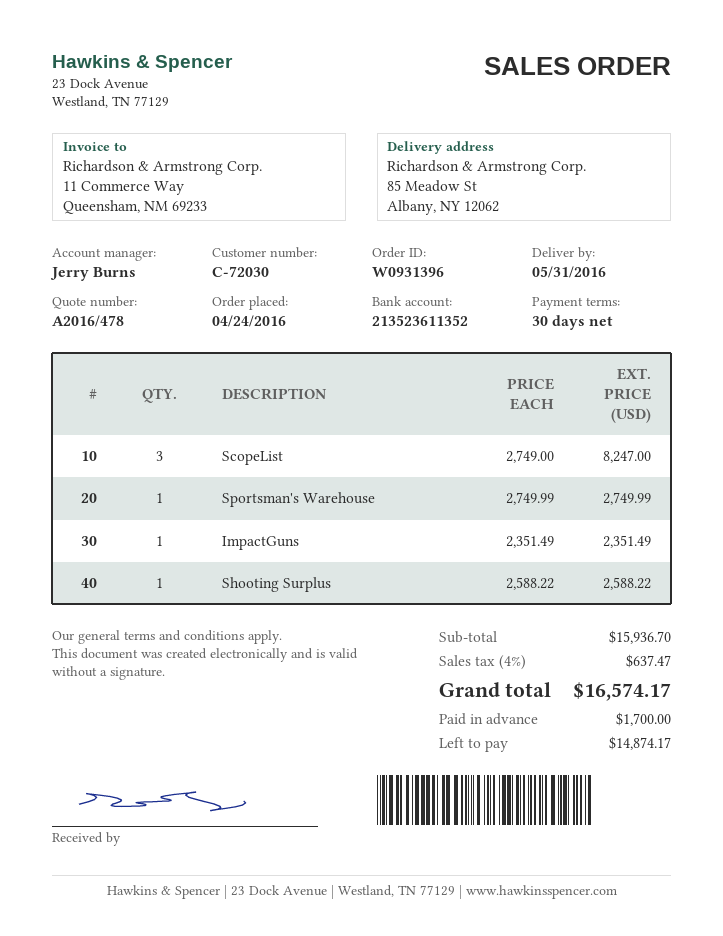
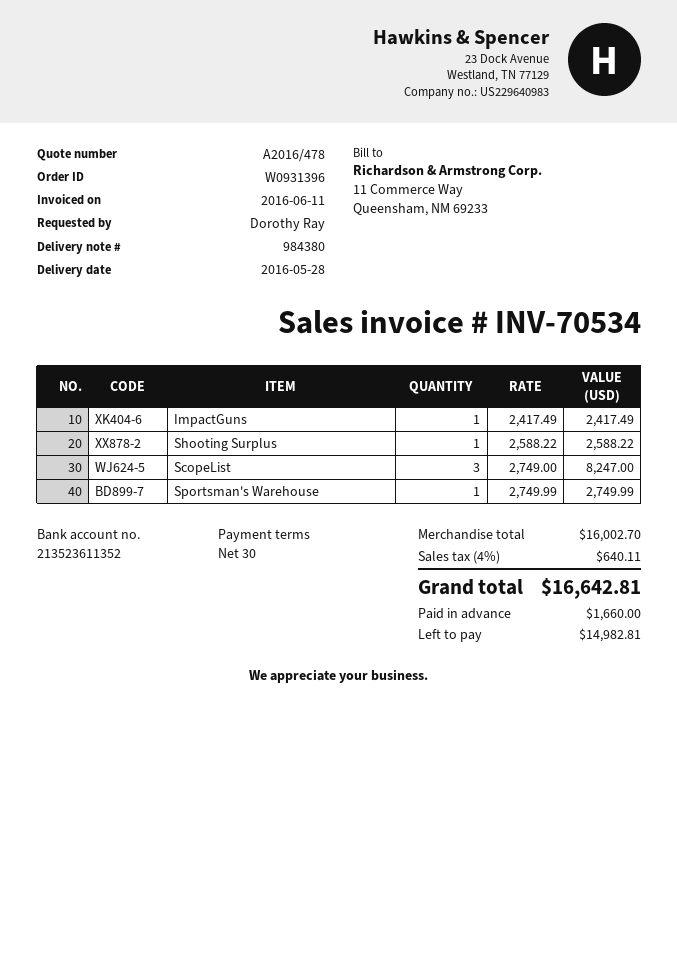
delivery date: 2016-05-31 -> 2016-05-28
ImpactGuns: 1 x 2351.49 = 2351.49 -> 1 x 2417.49 = 2417.49
subtotal: 15936.70 -> 16002.70
tax: 4% = 637.47 -> 4% = 640.11
total: 16574.17 -> 16642.81
deposit: 1700.00 -> 1660.00
balance: 14874.17 -> 14982.81

